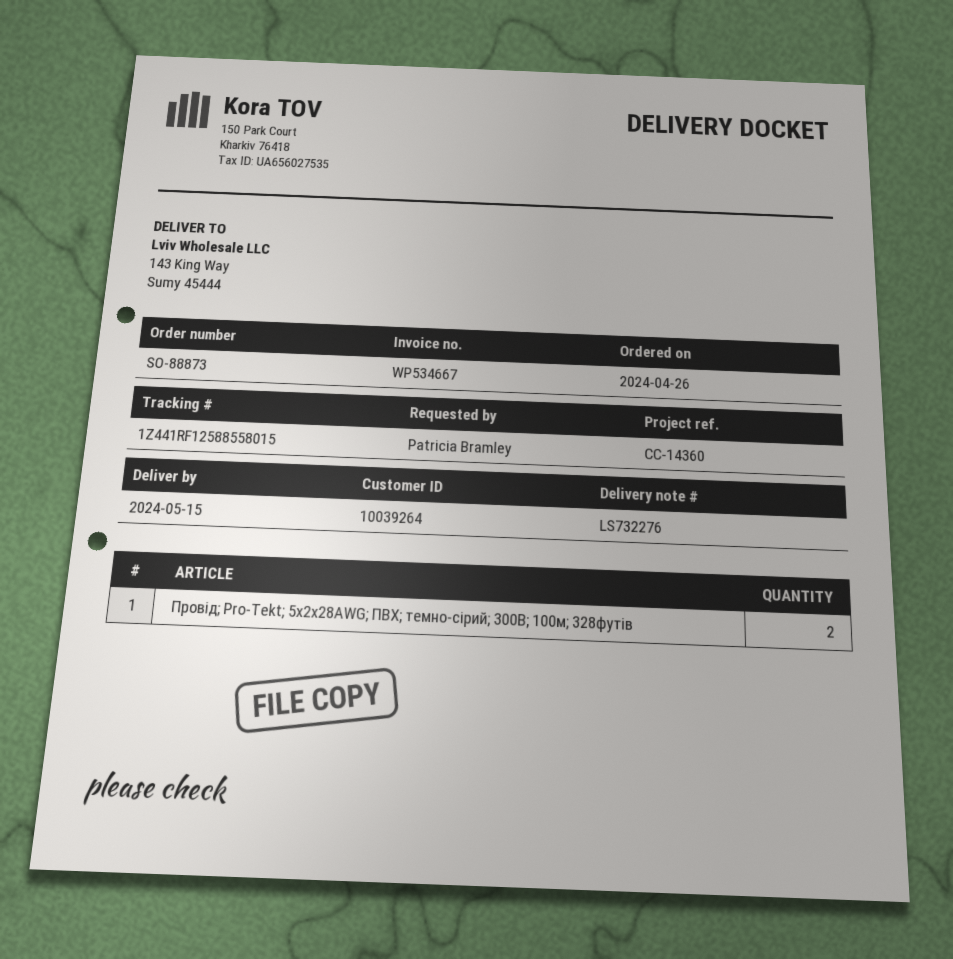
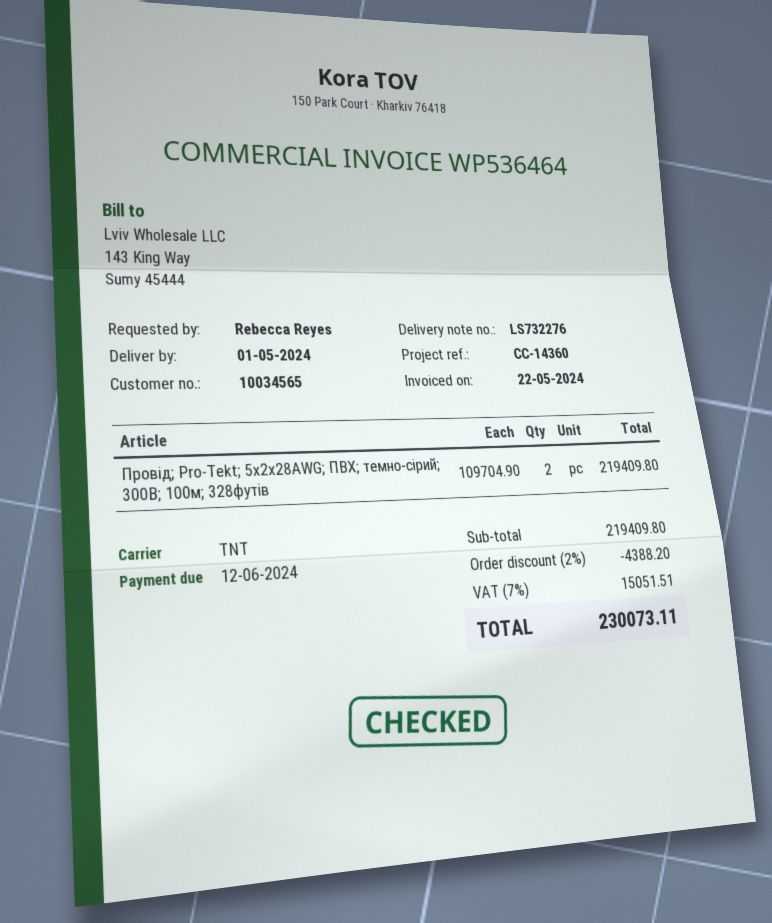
delivery date: 2024-05-15 -> 2024-05-01
invoice number: WP534667 -> WP536464
customer number: 10039264 -> 10034565
ordered by: Patricia Bramley -> Rebecca Reyes

